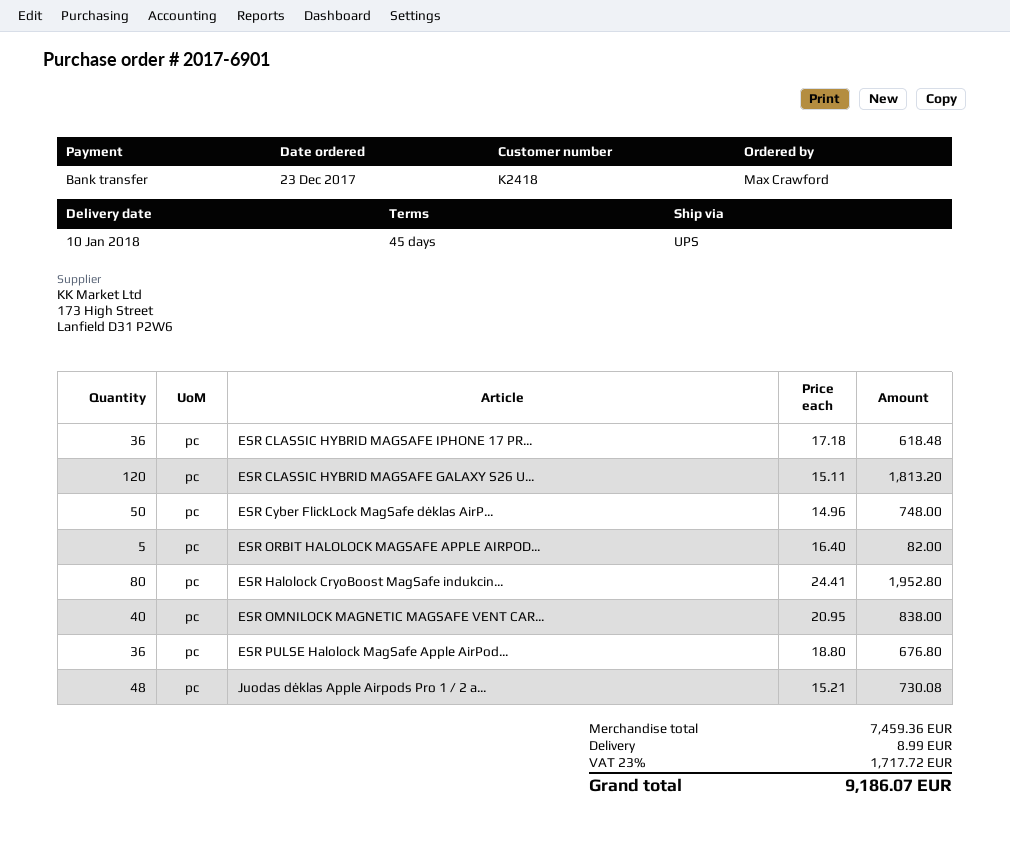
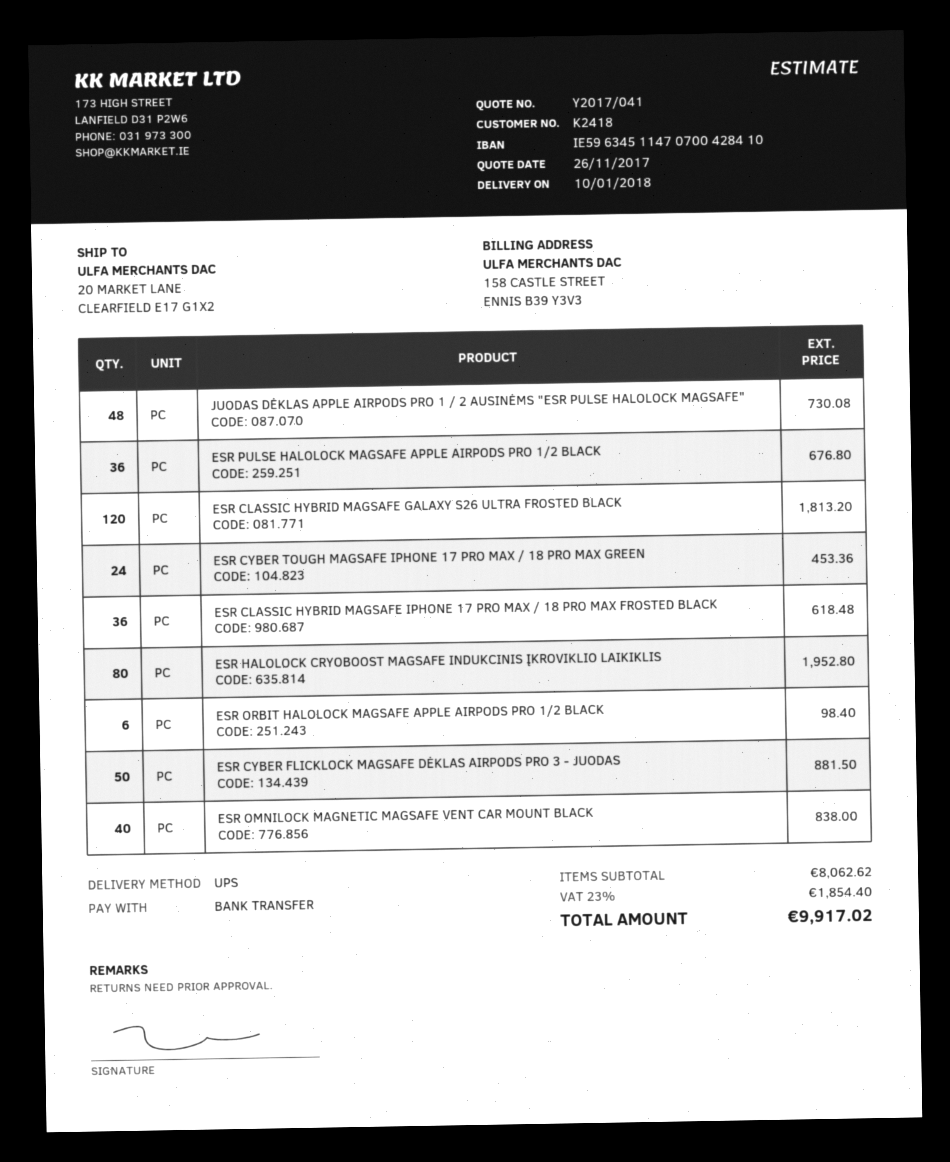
ESR Cyber FlickLock MagSafe dėklas AirP...: 50 for 748.00 -> 50 for 881.50
ESR ORBIT HALOLOCK MAGSAFE APPLE AIRPOD...: 5 for 82.00 -> 6 for 98.40
ESR CYBER TOUGH MAGSAFE IPHONE 17 PRO MAX / 18 PRO MAX GREEN: none -> 24 for 453.36
subtotal: 7459.36 -> 8062.62
shipping: 8.99 -> none
tax: 23% = 1717.72 -> 23% = 1854.40
total: 9186.07 -> 9917.02

